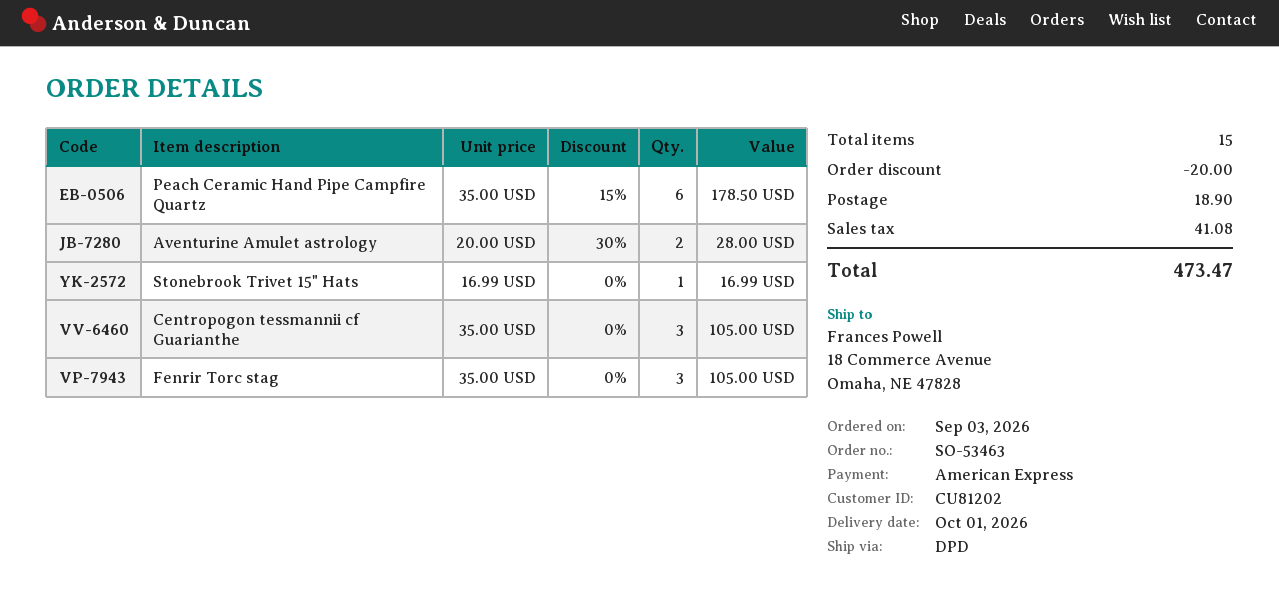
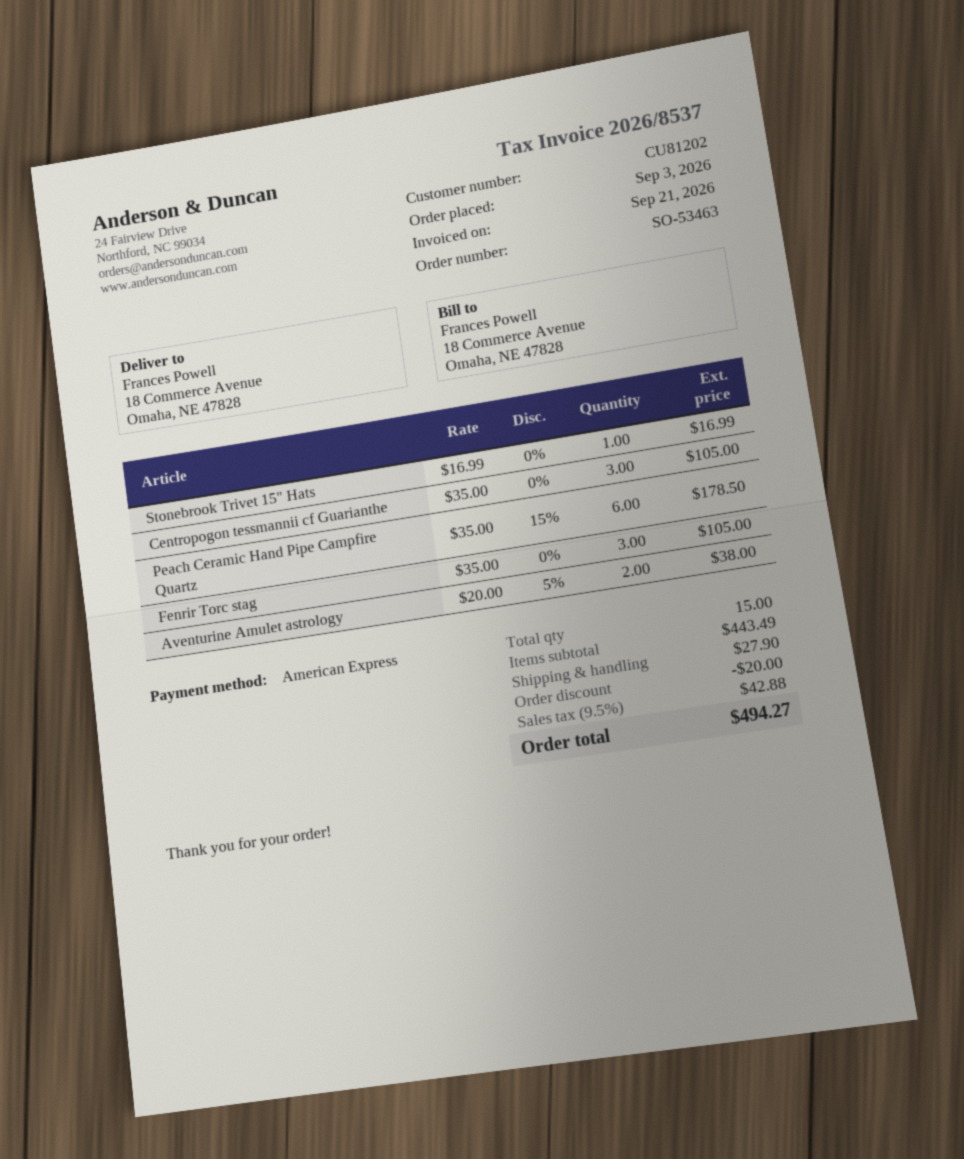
Aventurine Amulet astrology: 2 x 20.00 - 30% = 28.00 -> 2 x 20.00 - 5% = 38.00
shipping: 18.90 -> 27.90
tax: 41.08 -> 42.88
total: 473.47 -> 494.27

